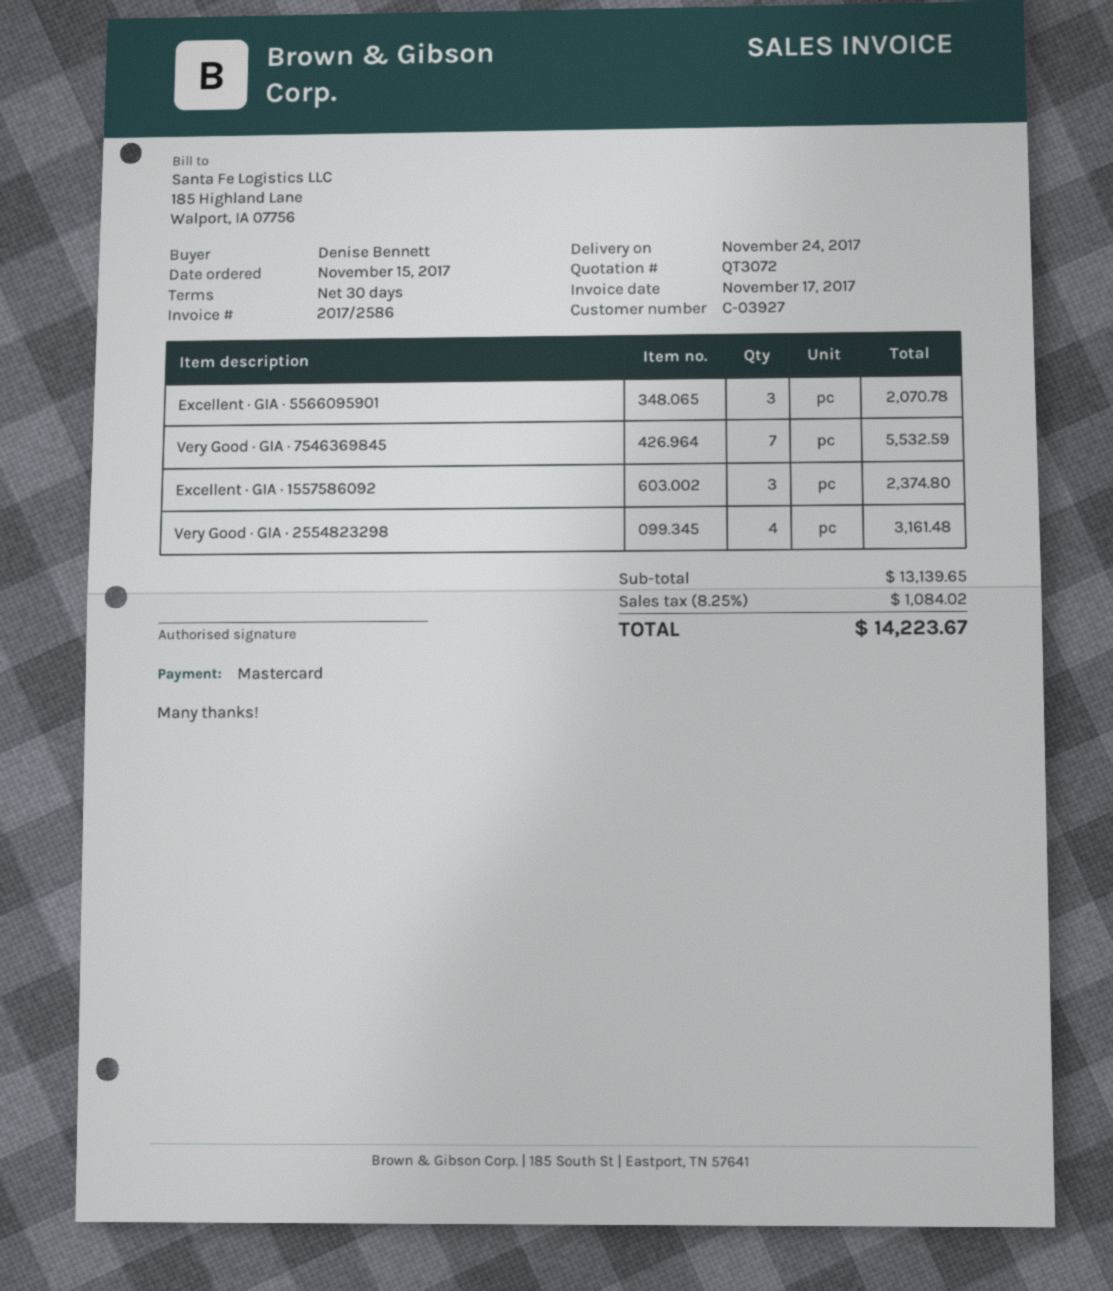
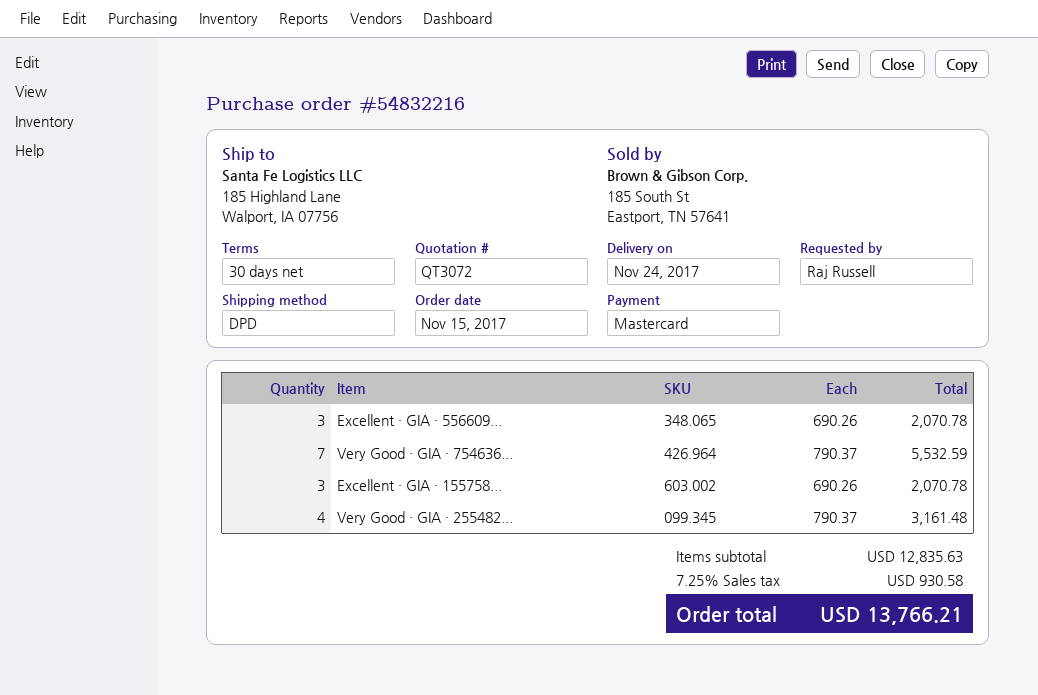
ordered by: Denise Bennett -> Raj Russell
Excellent · GIA · 1557586092: 3 for 2374.80 -> 3 for 2070.78
subtotal: 13139.65 -> 12835.63
tax: 8.25% = 1084.02 -> 7.25% = 930.58
total: 14223.67 -> 13766.21

